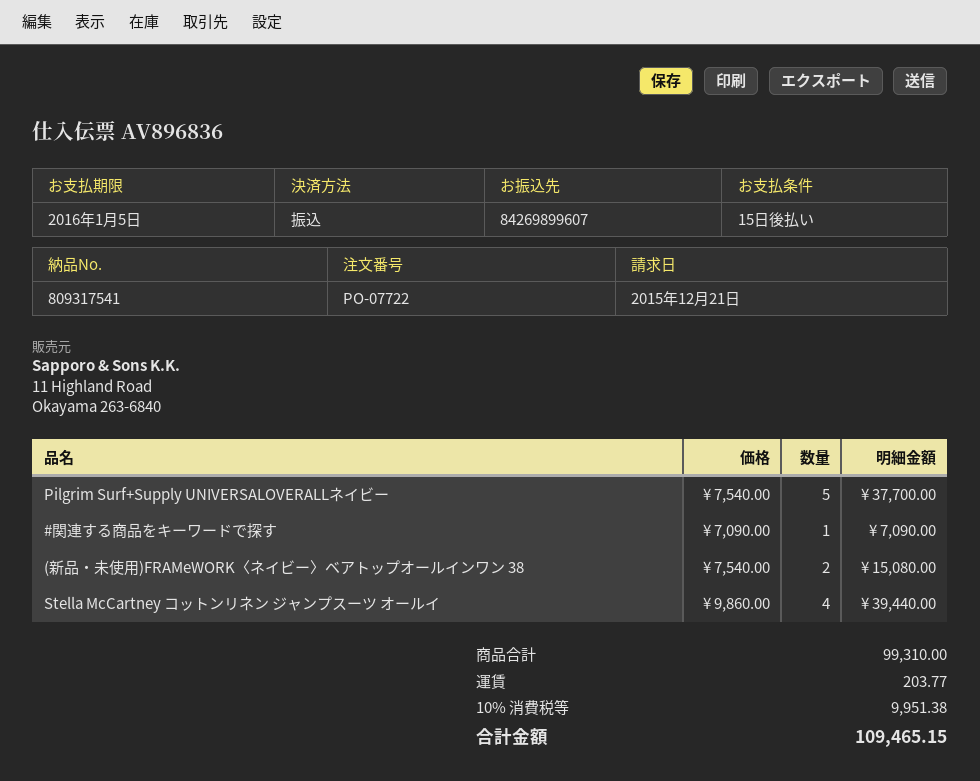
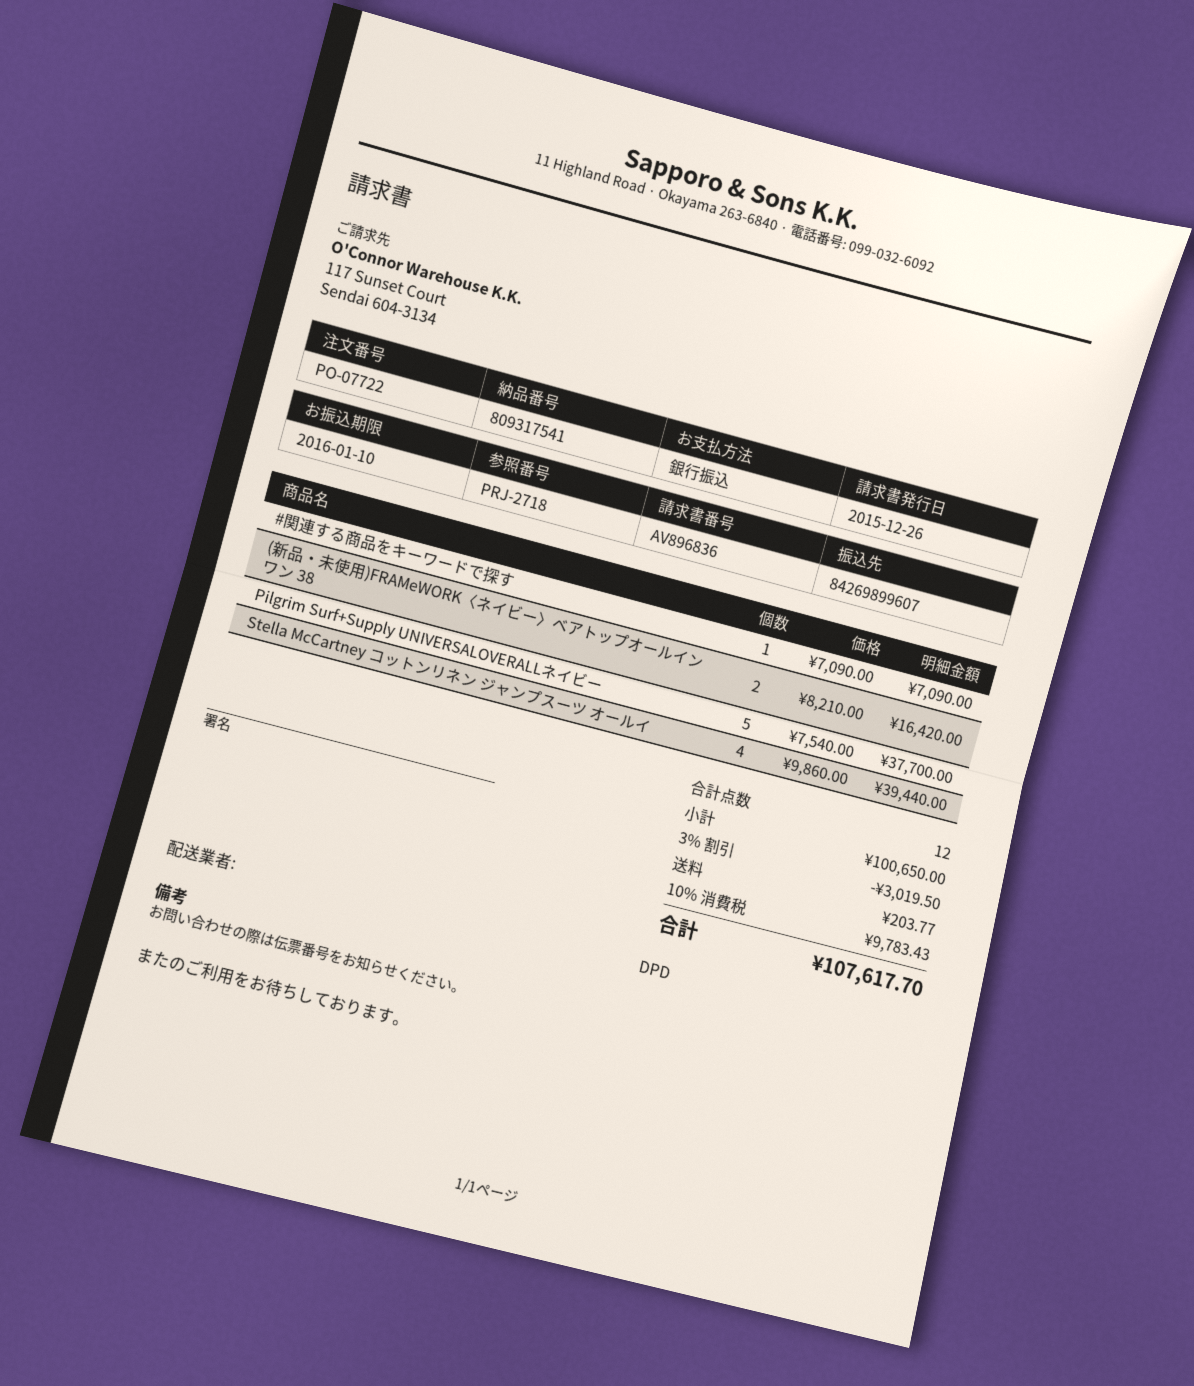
invoice date: 2015-12-21 -> 2015-12-26
due date: 2016-01-05 -> 2016-01-10
(新品・未使用)FRAMeWORK〈ネイビー〉ベアトップオールインワン 38: 2 x 7540.00 = 15080.00 -> 2 x 8210.00 = 16420.00
subtotal: 99310.00 -> 100650.00
discount: none -> 3% = 3019.50
tax: 10% = 9951.38 -> 10% = 9783.43
total: 109465.15 -> 107617.70

